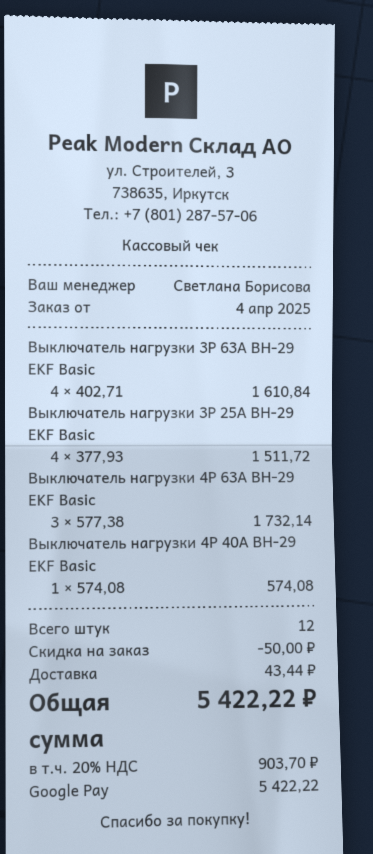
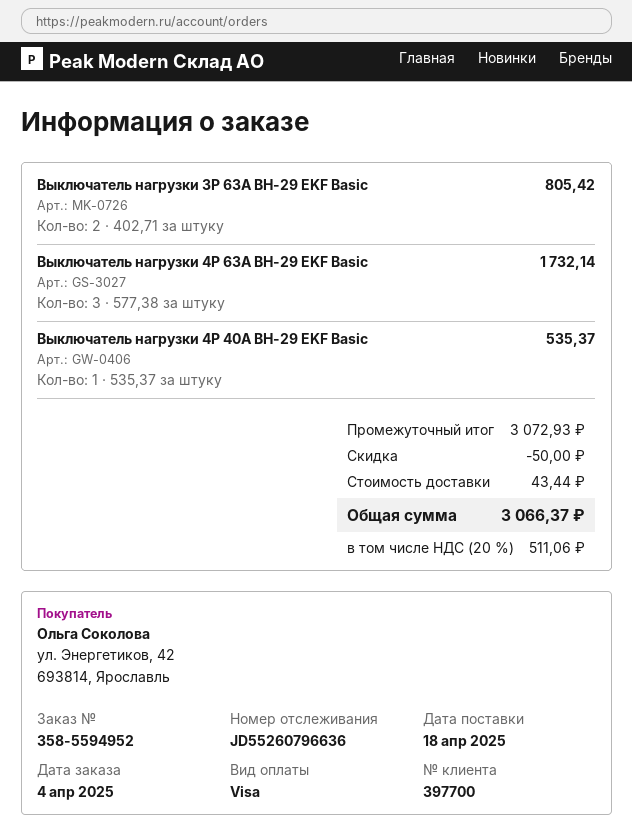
payment method: Google Pay -> Visa
Выключатель нагрузки 3P 63А ВН-29 EKF Basic: 4 x 402.71 = 1610.84 -> 2 x 402.71 = 805.42
Выключатель нагрузки 3P 25А ВН-29 EKF Basic: 4 x 377.93 = 1511.72 -> none
Выключатель нагрузки 4P 40А ВН-29 EKF Basic: 1 x 574.08 = 574.08 -> 1 x 535.37 = 535.37
tax: 20% = 903.70 -> 20% = 511.06
total: 5422.22 -> 3066.37

